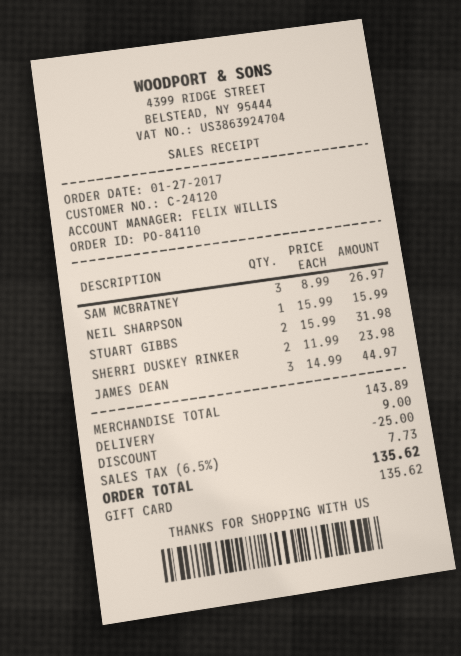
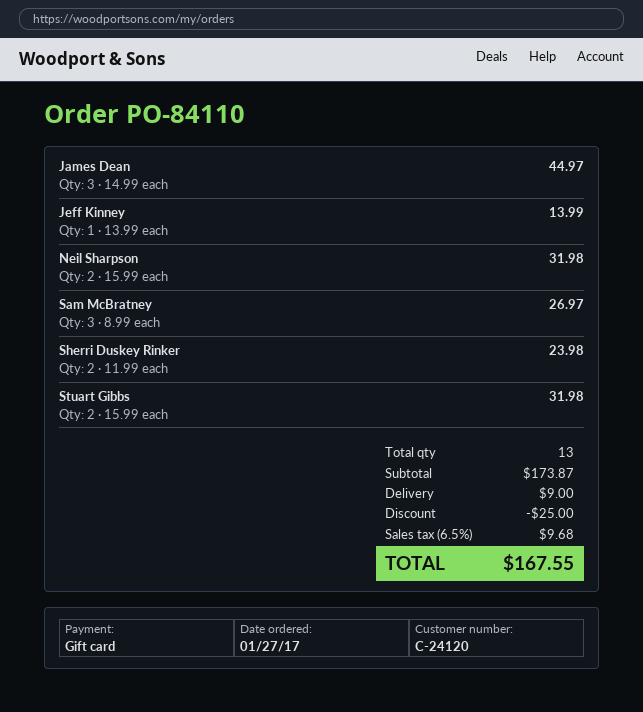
NEIL SHARPSON: 1 x 15.99 = 15.99 -> 2 x 15.99 = 31.98
Jeff Kinney: none -> 1 x 13.99 = 13.99
subtotal: 143.89 -> 173.87
tax: 6.5% = 7.73 -> 6.5% = 9.68
total: 135.62 -> 167.55

